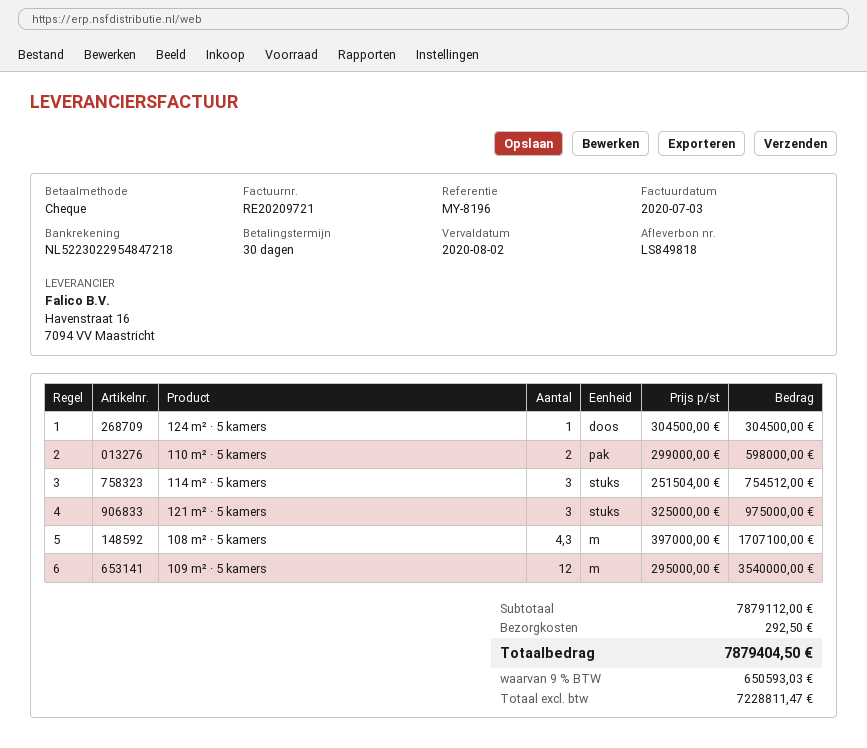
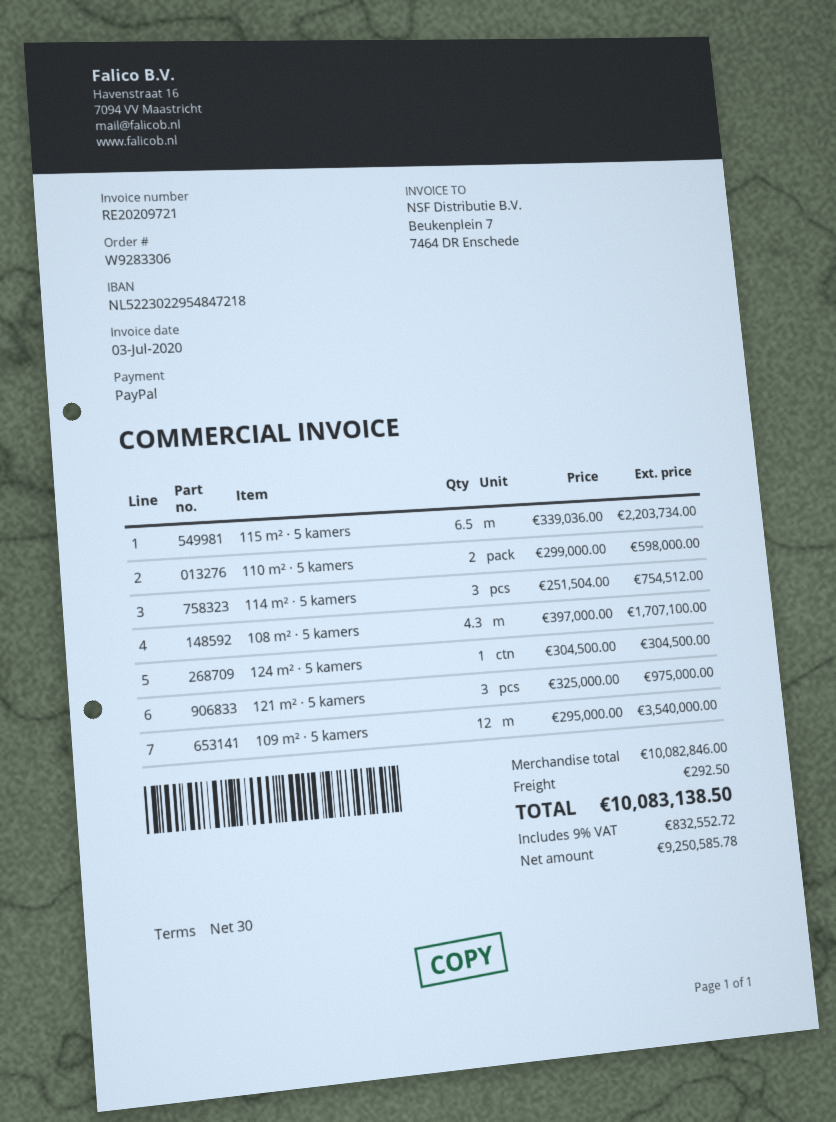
payment method: cheque -> PayPal
115 m² · 5 kamers: none -> 6.5 x 339036.00 = 2203734.00
subtotal: 7879112.00 -> 10082846.00
net: 7228811.47 -> 9250585.78
tax: 9% = 650593.03 -> 9% = 832552.72
total: 7879404.50 -> 10083138.50

